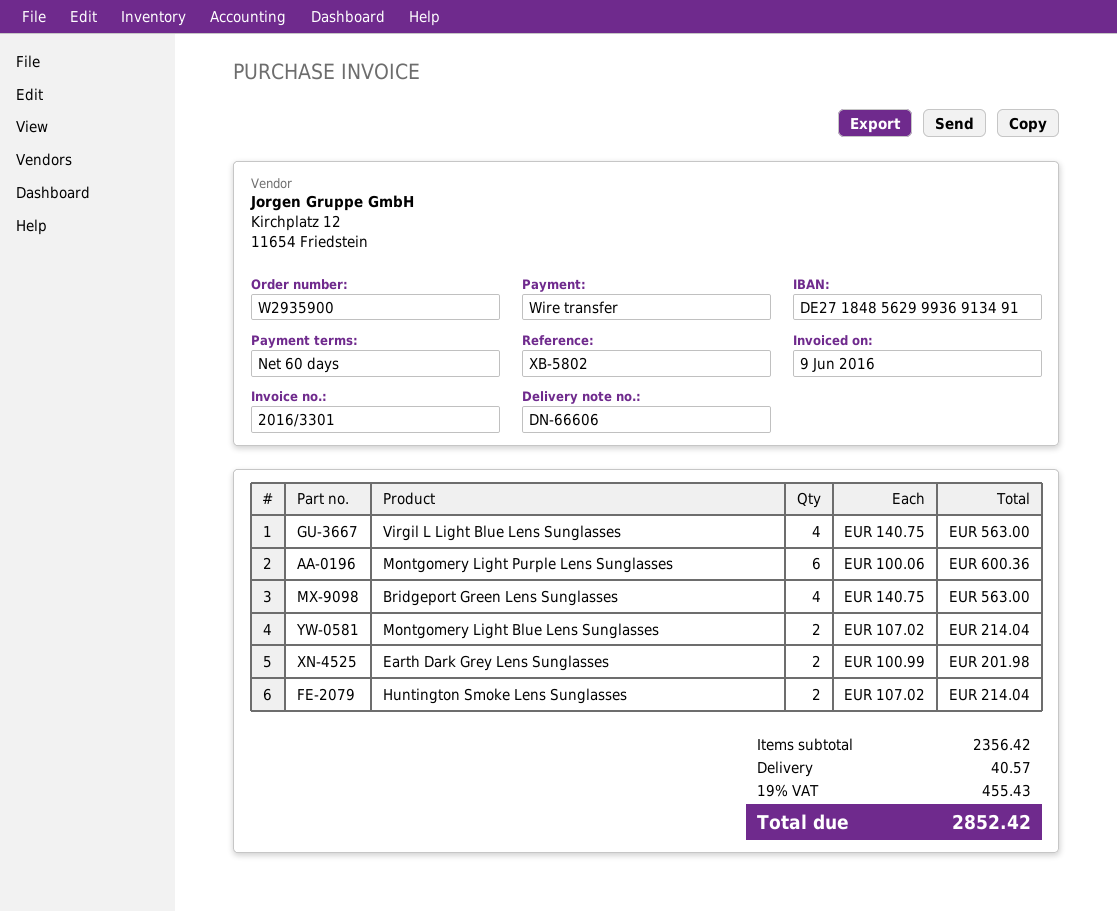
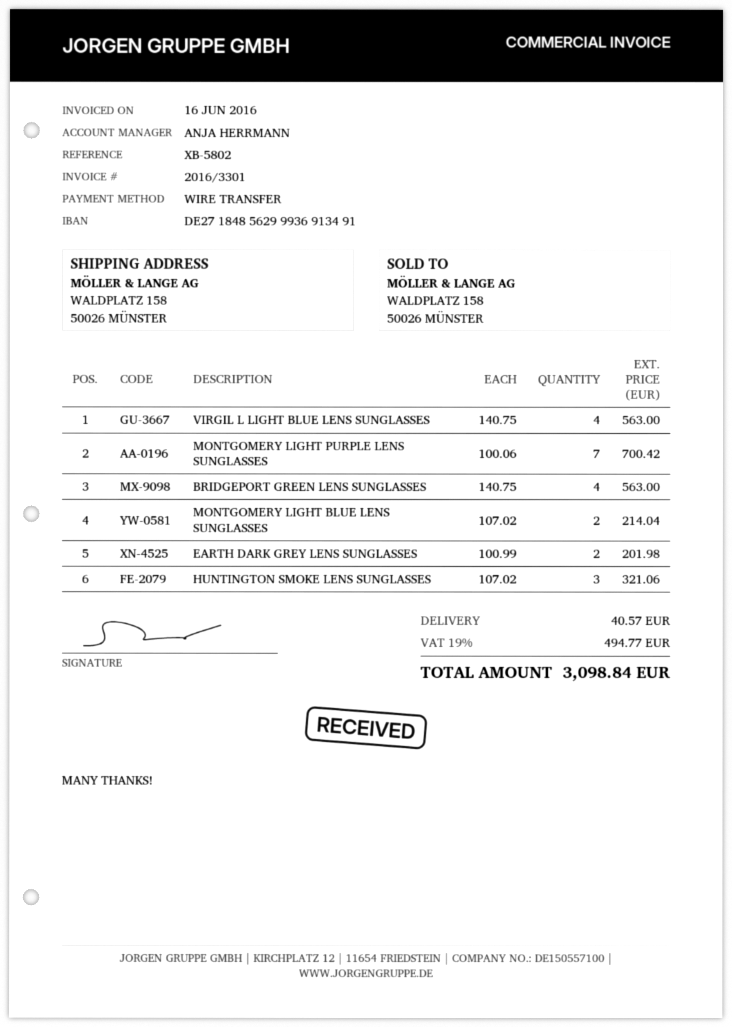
invoice date: 2016-06-09 -> 2016-06-16
Montgomery Light Purple Lens Sunglasses: 6 x 100.06 = 600.36 -> 7 x 100.06 = 700.42
Huntington Smoke Lens Sunglasses: 2 x 107.02 = 214.04 -> 3 x 107.02 = 321.06
tax: 19% = 455.43 -> 19% = 494.77
total: 2852.42 -> 3098.84

